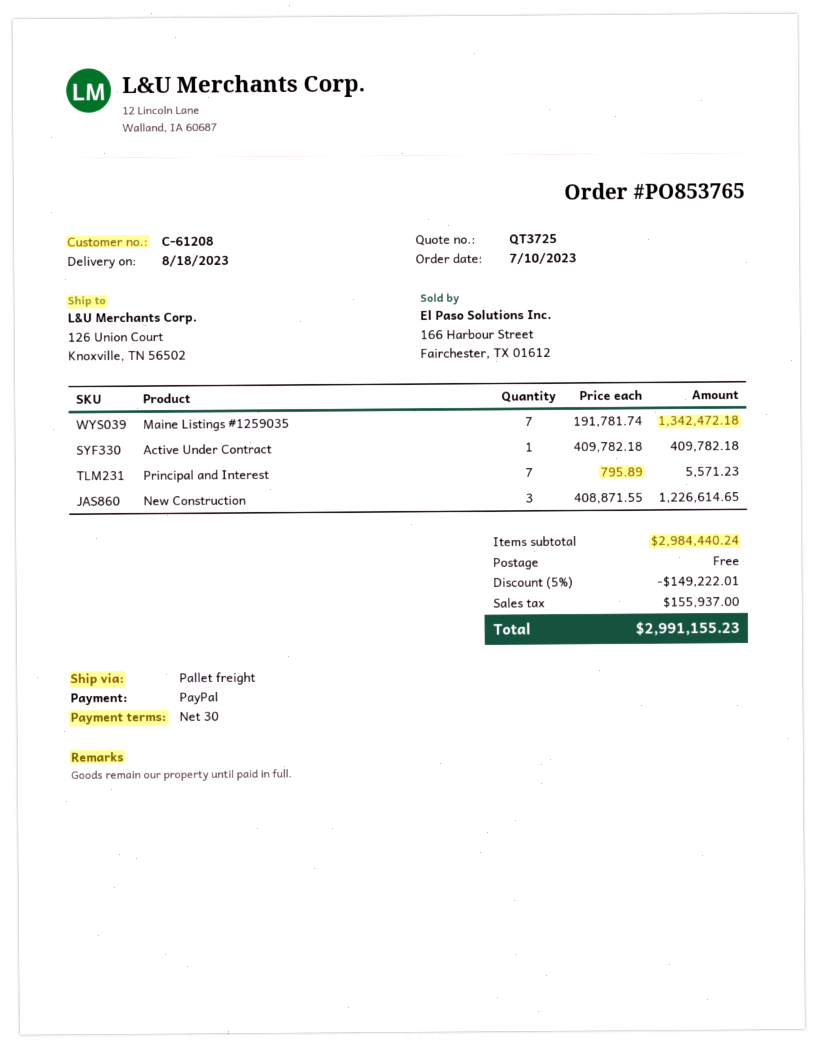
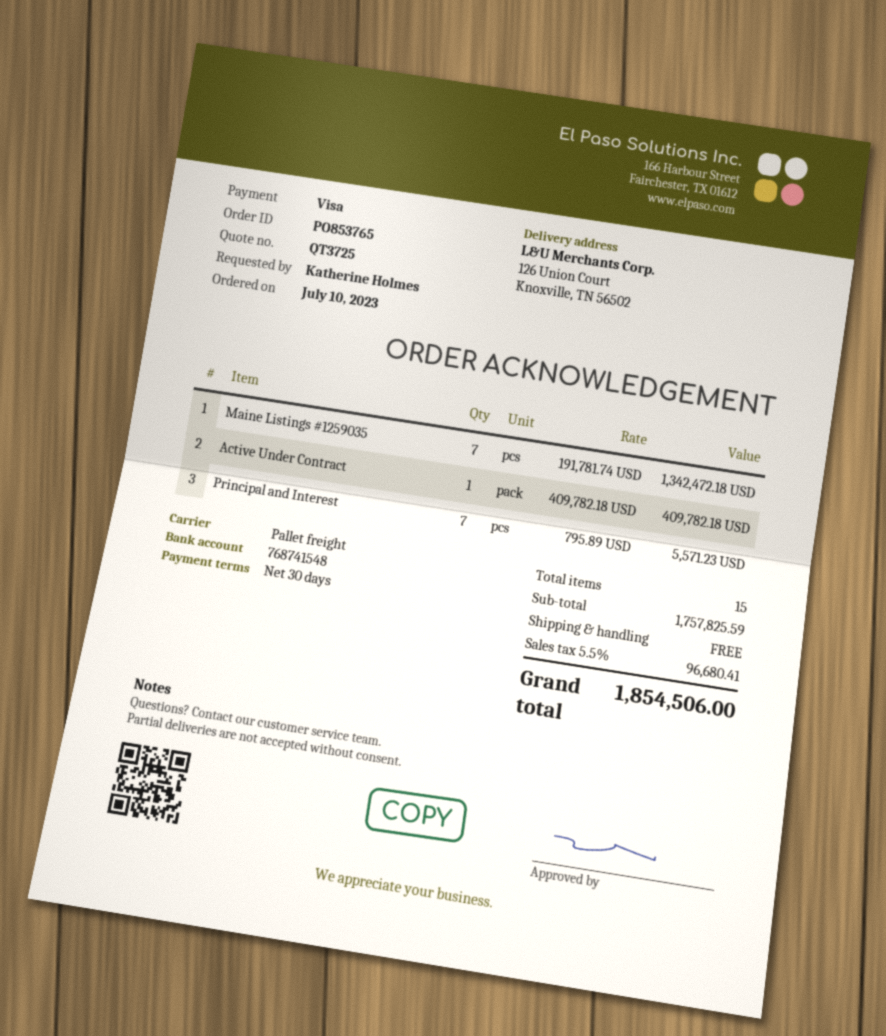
payment method: PayPal -> Visa
New Construction: 3 x 408871.55 = 1226614.65 -> none
subtotal: 2984440.24 -> 1757825.59
discount: 5% = 149222.01 -> none
tax: 155937.00 -> 96680.41
total: 2991155.23 -> 1854506.00

